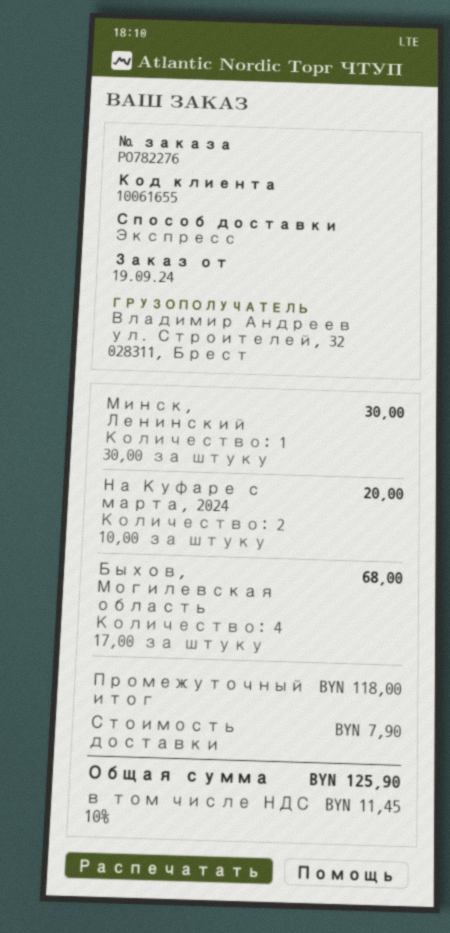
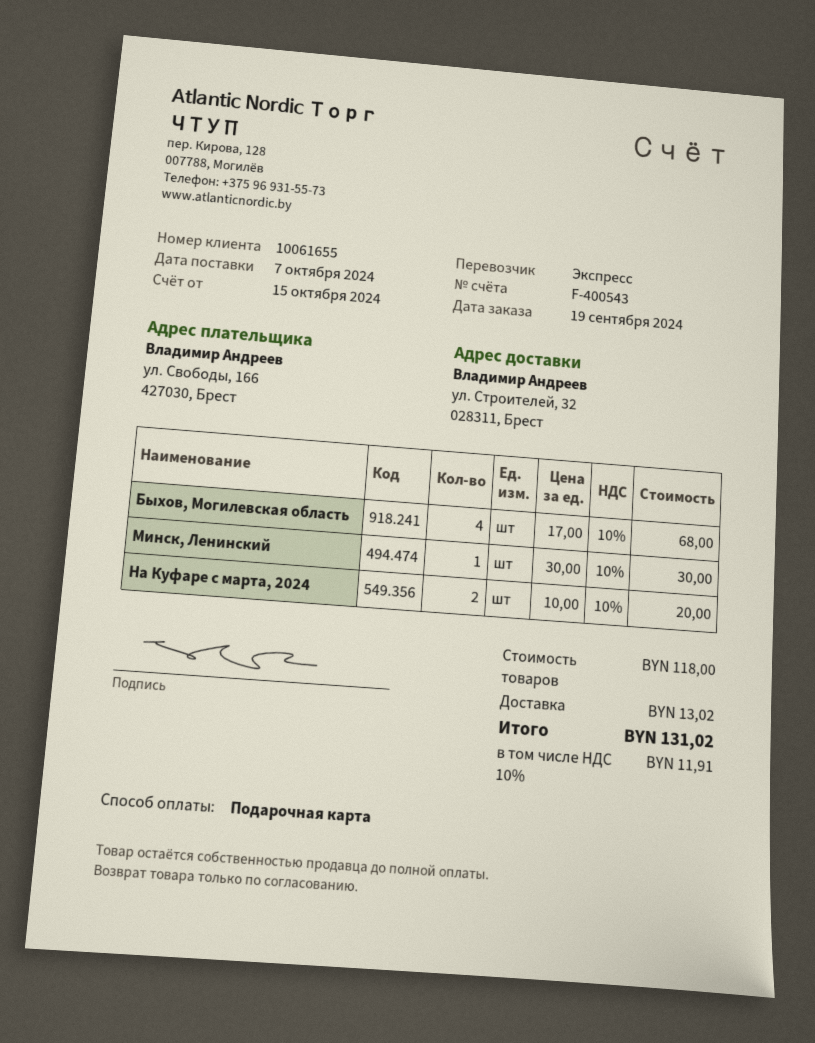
shipping: 7.90 -> 13.02
tax: 10% = 11.45 -> 10% = 11.91
total: 125.90 -> 131.02

